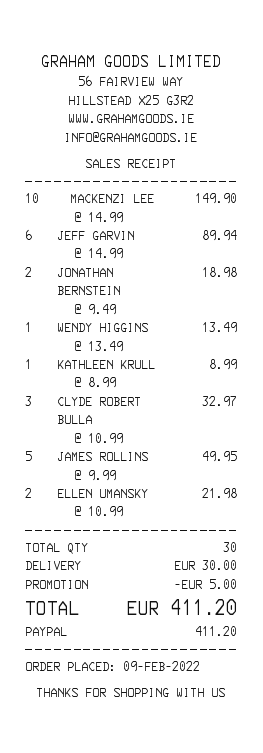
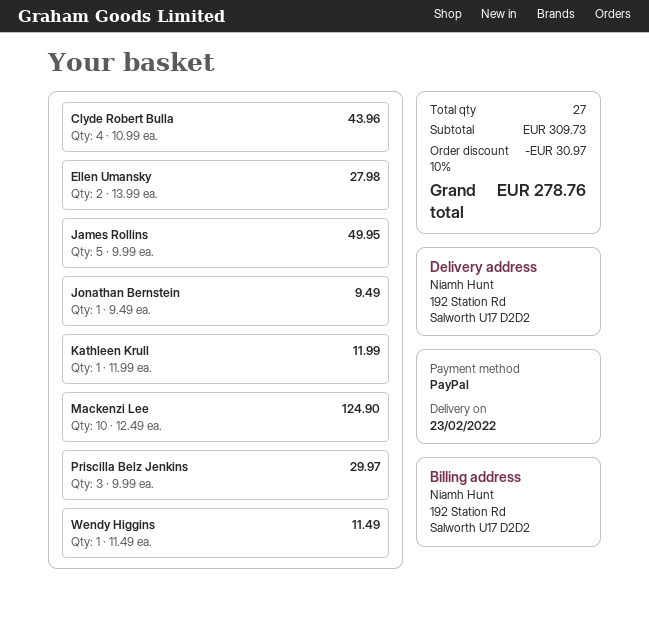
MACKENZI LEE: 10 x 14.99 = 149.90 -> 10 x 12.49 = 124.90
JEFF GARVIN: 6 x 14.99 = 89.94 -> none
JONATHAN BERNSTEIN: 2 x 9.49 = 18.98 -> 1 x 9.49 = 9.49
WENDY HIGGINS: 1 x 13.49 = 13.49 -> 1 x 11.49 = 11.49
KATHLEEN KRULL: 1 x 8.99 = 8.99 -> 1 x 11.99 = 11.99
CLYDE ROBERT BULLA: 3 x 10.99 = 32.97 -> 4 x 10.99 = 43.96
ELLEN UMANSKY: 2 x 10.99 = 21.98 -> 2 x 13.99 = 27.98
Priscilla Belz Jenkins: none -> 3 x 9.99 = 29.97
total quantity: 30 -> 27
discount: 5.00 -> 30.97
shipping: 30.00 -> none
total: 411.20 -> 278.76

